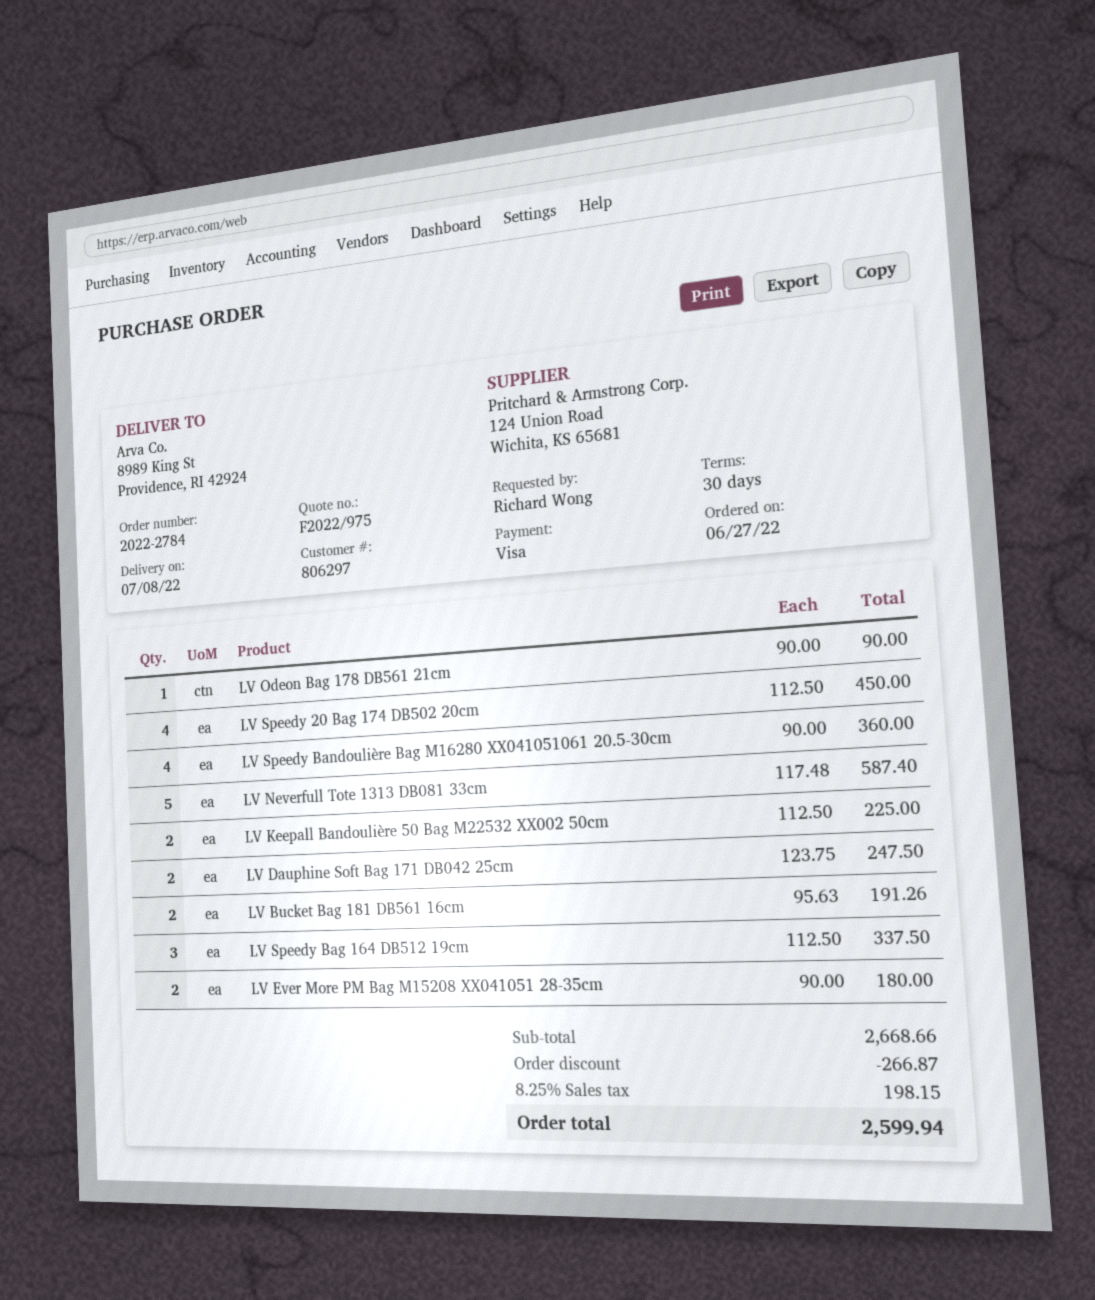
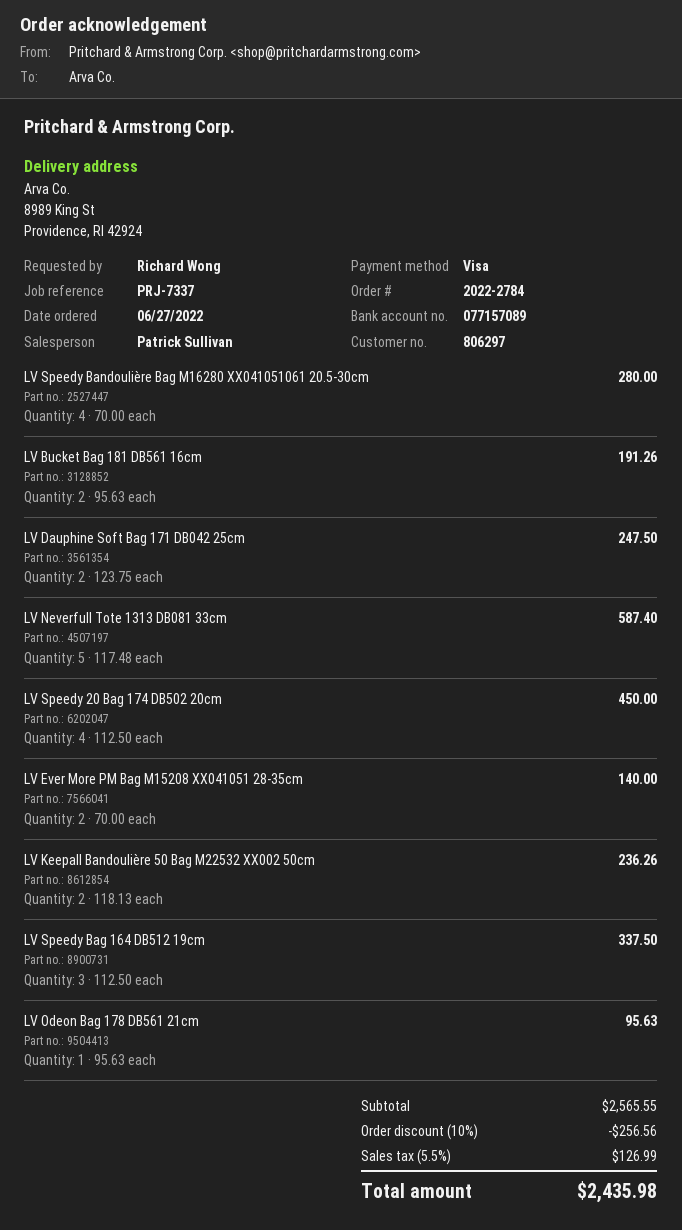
LV Odeon Bag 178 DB561 21cm: 1 x 90.00 = 90.00 -> 1 x 95.63 = 95.63
LV Speedy Bandoulière Bag M16280 XX041051061 20.5-30cm: 4 x 90.00 = 360.00 -> 4 x 70.00 = 280.00
LV Keepall Bandoulière 50 Bag M22532 XX002 50cm: 2 x 112.50 = 225.00 -> 2 x 118.13 = 236.26
LV Ever More PM Bag M15208 XX041051 28-35cm: 2 x 90.00 = 180.00 -> 2 x 70.00 = 140.00
subtotal: 2668.66 -> 2565.55
discount: 266.87 -> 256.56
tax: 8.25% = 198.15 -> 5.5% = 126.99
total: 2599.94 -> 2435.98

